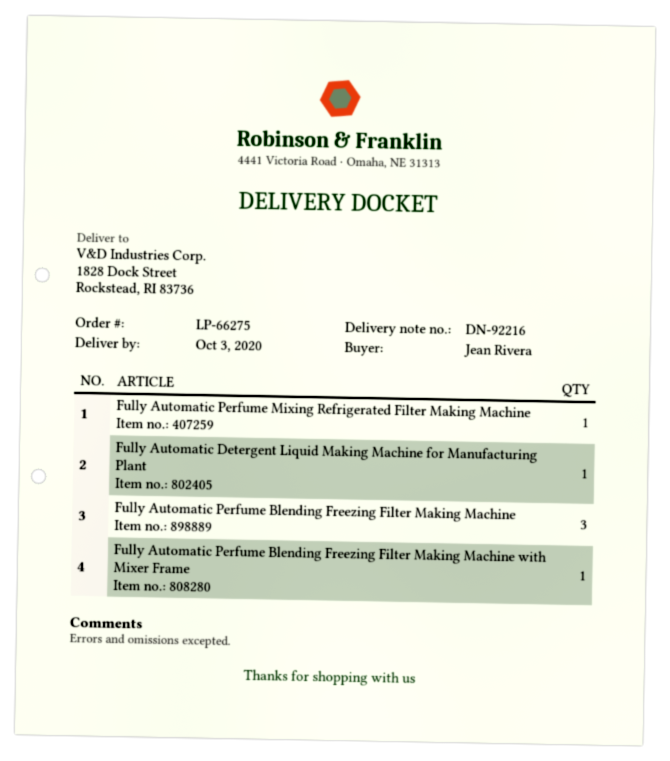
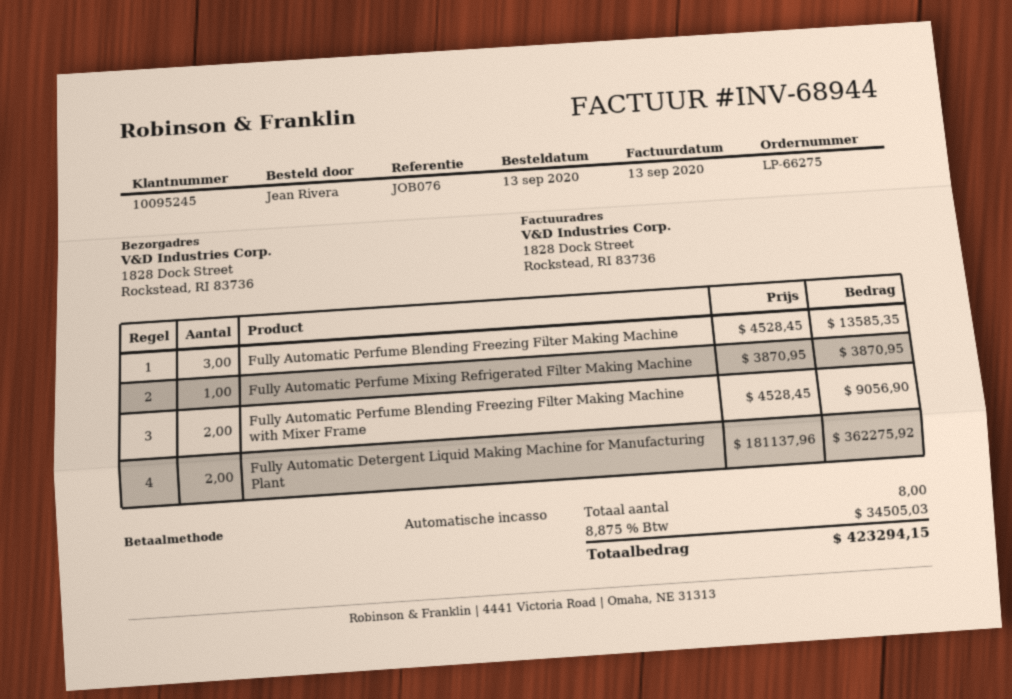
Fully Automatic Detergent Liquid Making Machine for Manufacturing Plant: 1 -> 2
Fully Automatic Perfume Blending Freezing Filter Making Machine with Mixer Frame: 1 -> 2

